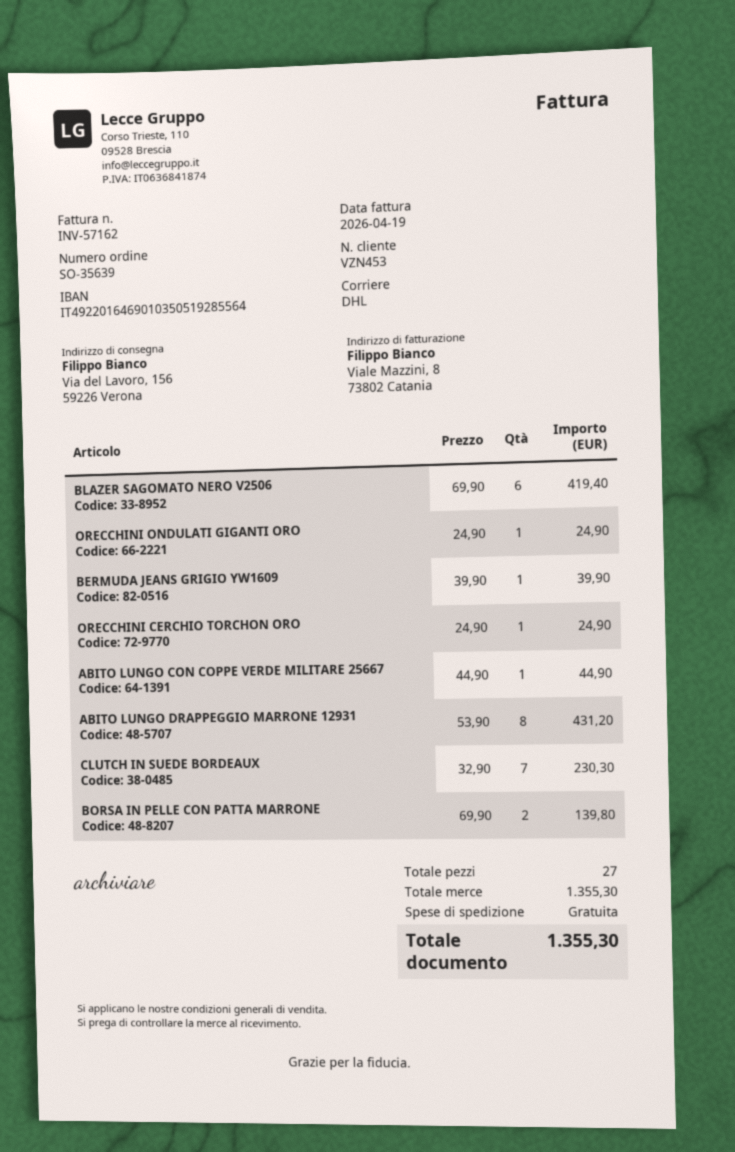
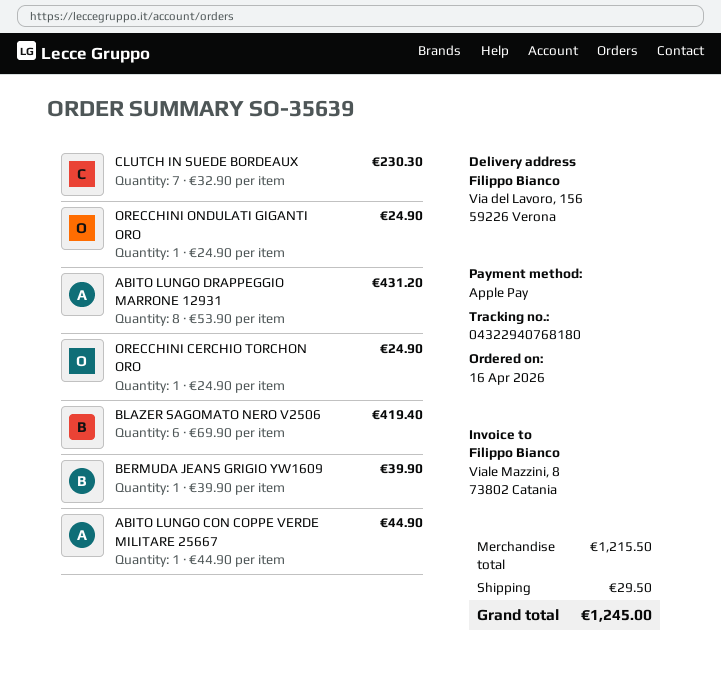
BORSA IN PELLE CON PATTA MARRONE: 2 x 69.90 = 139.80 -> none
subtotal: 1355.30 -> 1215.50
shipping: 0.00 -> 29.50
total: 1355.30 -> 1245.00

